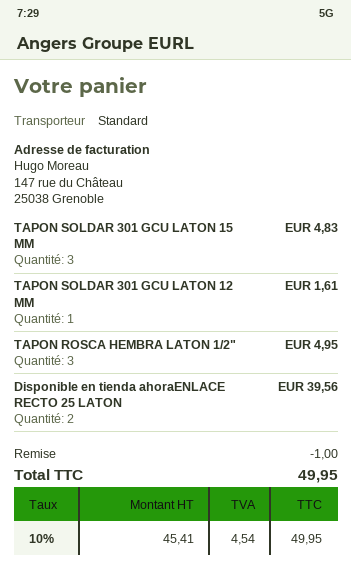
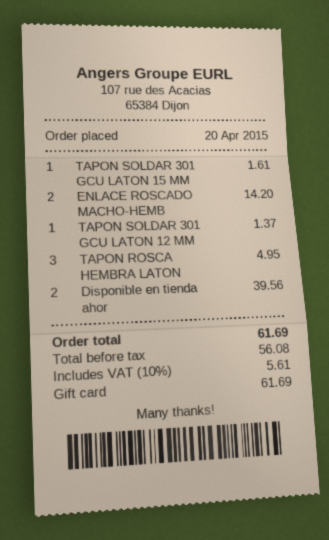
TAPON SOLDAR 301 GCU LATON 15 MM: 3 for 4.83 -> 1 for 1.61
TAPON SOLDAR 301 GCU LATON 12 MM: 1 for 1.61 -> 1 for 1.37
ENLACE ROSCADO MACHO-HEMB: none -> 2 for 14.20
discount: 1.00 -> none
net: 45.41 -> 56.08
tax: 10% = 4.54 -> 10% = 5.61
total: 49.95 -> 61.69

